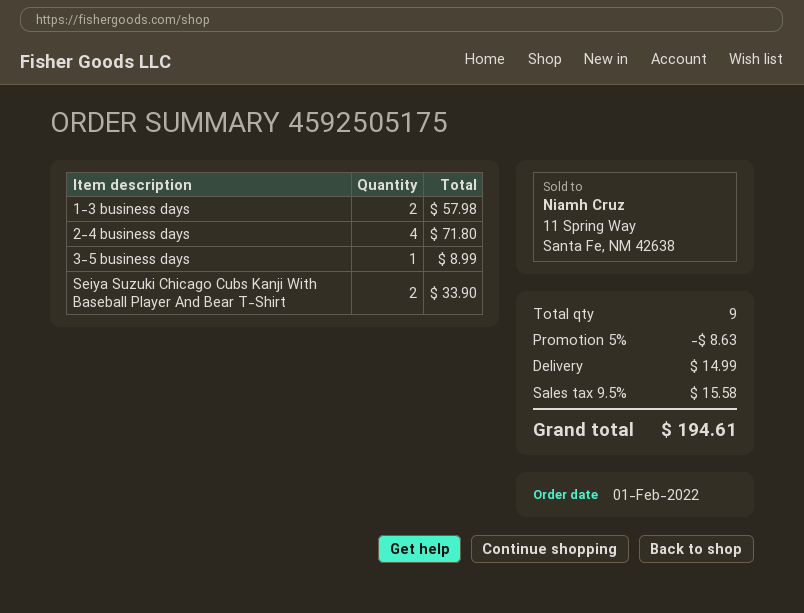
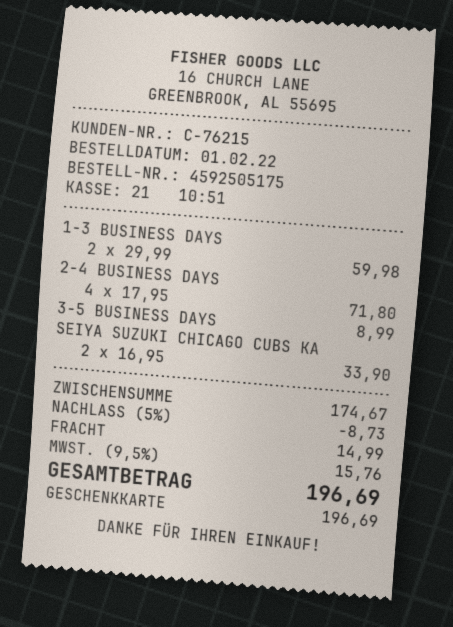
1-3 business days: 2 for 57.98 -> 2 for 59.98
discount: 5% = 8.63 -> 5% = 8.73
tax: 9.5% = 15.58 -> 9.5% = 15.76
total: 194.61 -> 196.69

